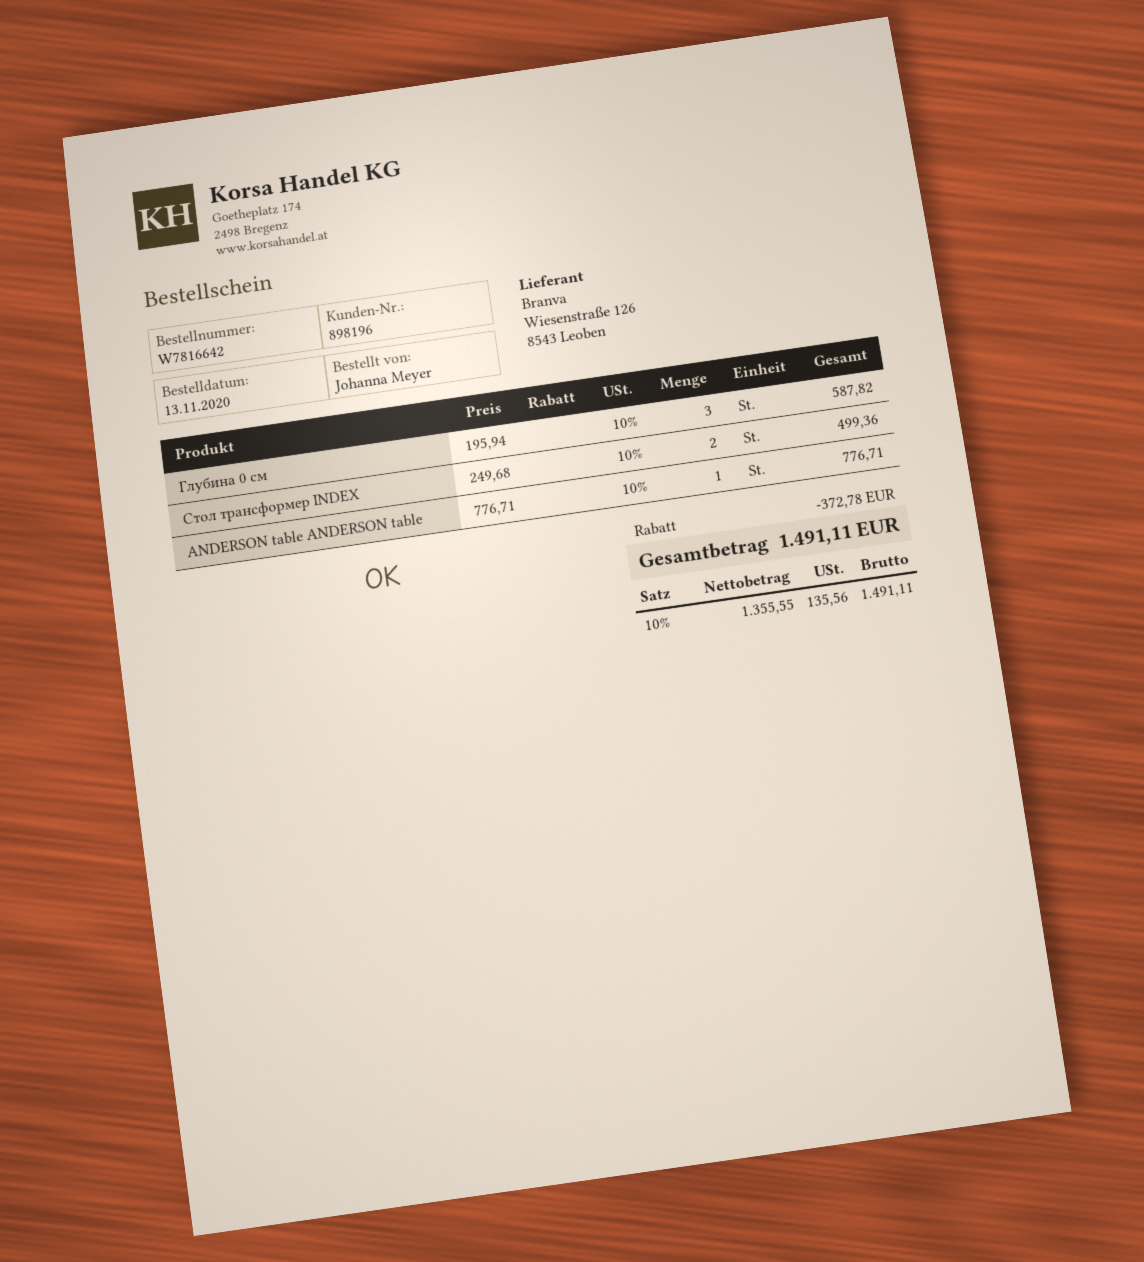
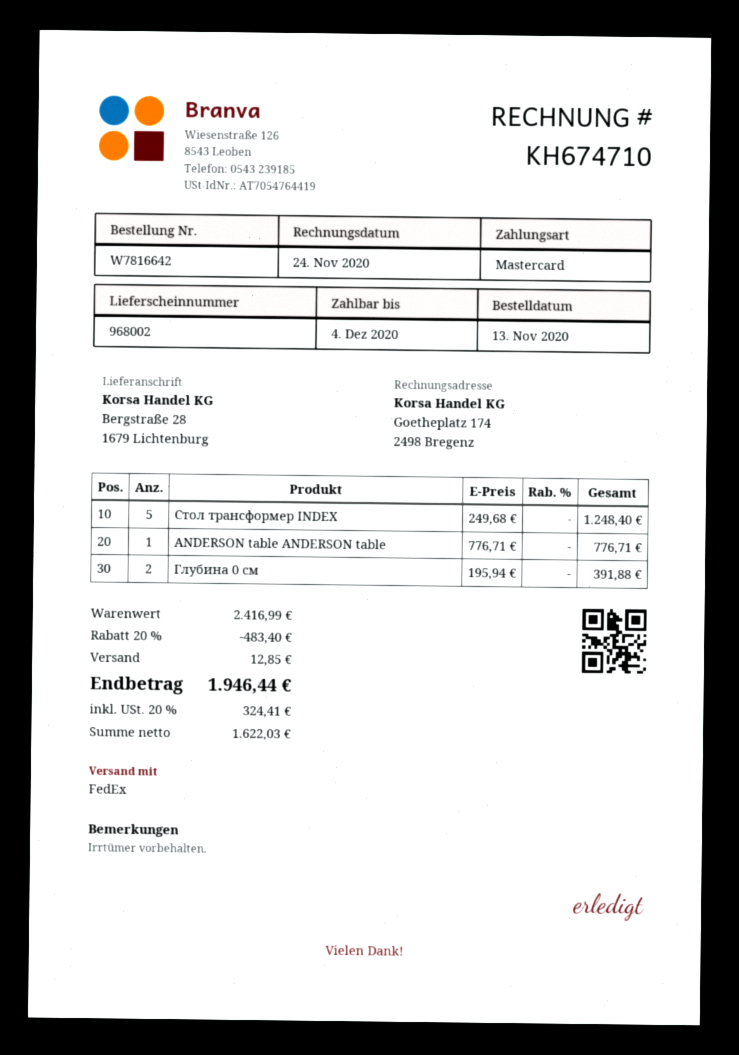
Глубина 0 см: 3 x 195.94 = 587.82 -> 2 x 195.94 = 391.88
Стол трансформер INDEX: 2 x 249.68 = 499.36 -> 5 x 249.68 = 1248.40
discount: 372.78 -> 483.40
shipping: none -> 12.85
net: 1355.55 -> 1622.03
tax: 10% = 135.56 -> 20% = 324.41
total: 1491.11 -> 1946.44

